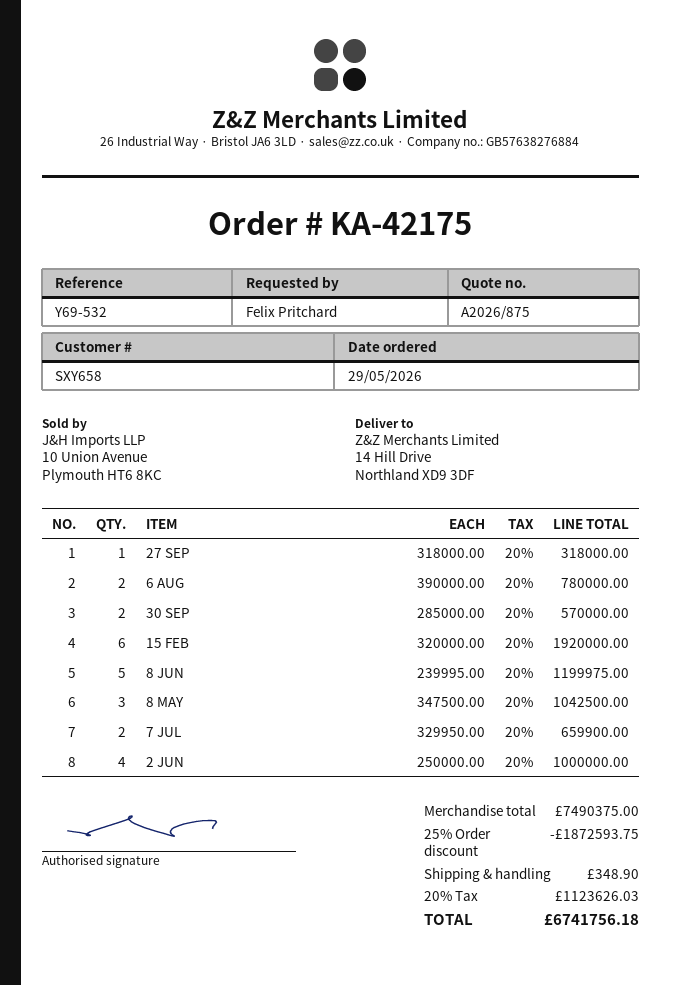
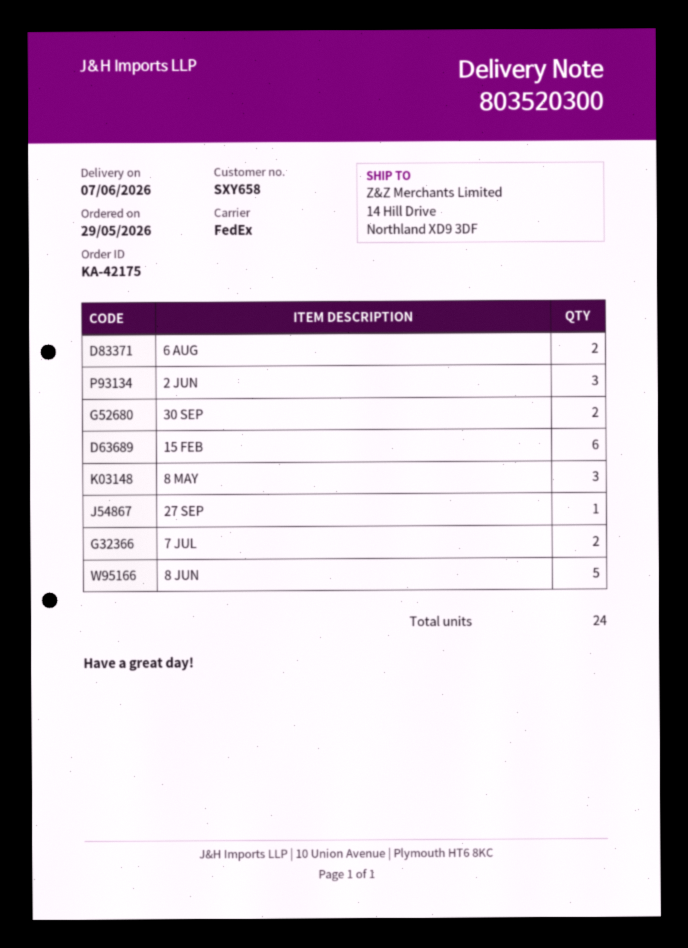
2 JUN: 4 -> 3

